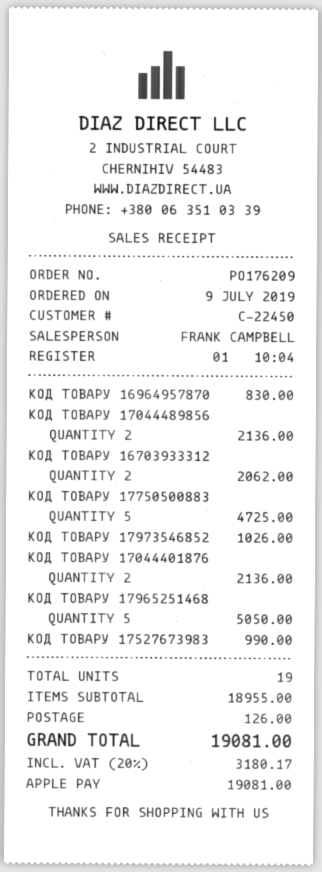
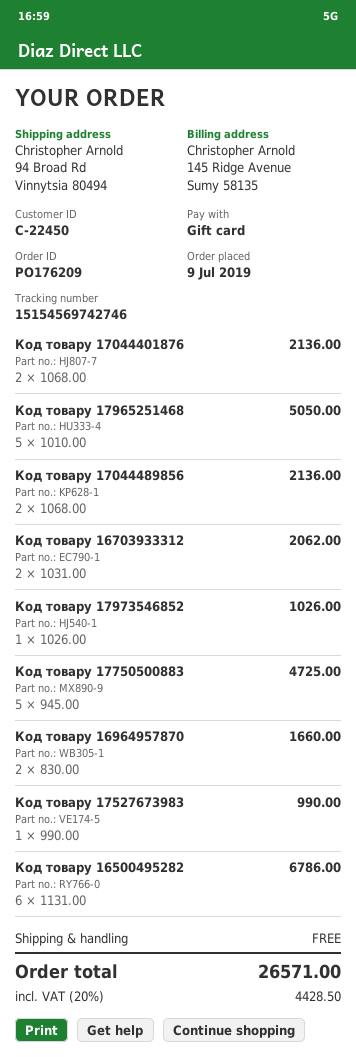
payment method: Apple Pay -> gift card
КОД ТОВАРУ 16964957870: 1 for 830.00 -> 2 for 1660.00
Код товару 16500495282: none -> 6 for 6786.00
shipping: 126.00 -> 0.00
tax: 20% = 3180.17 -> 20% = 4428.50
total: 19081.00 -> 26571.00

